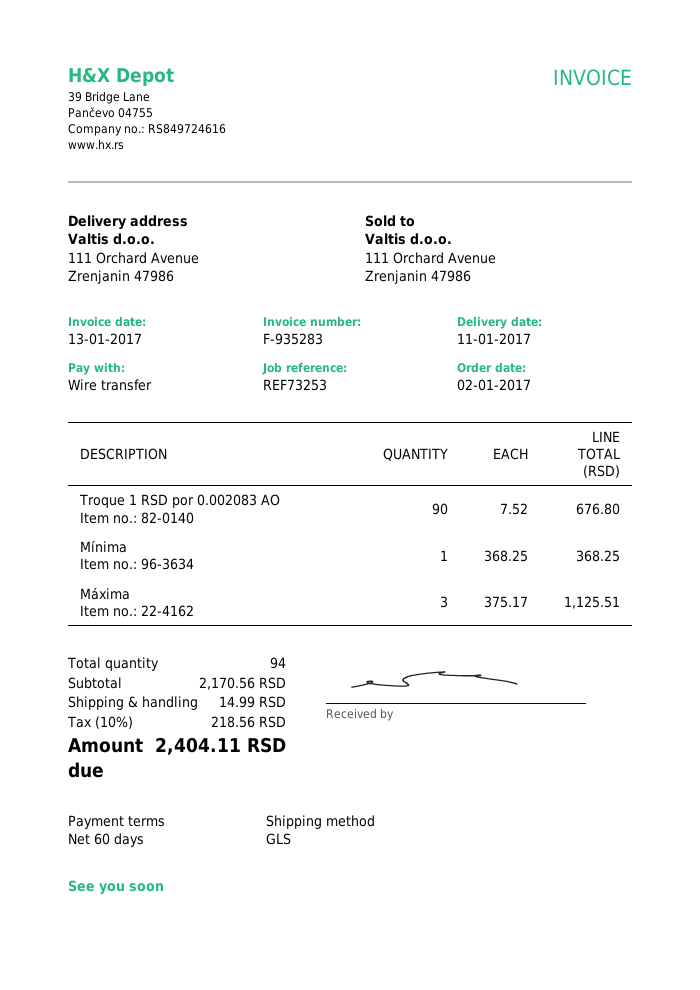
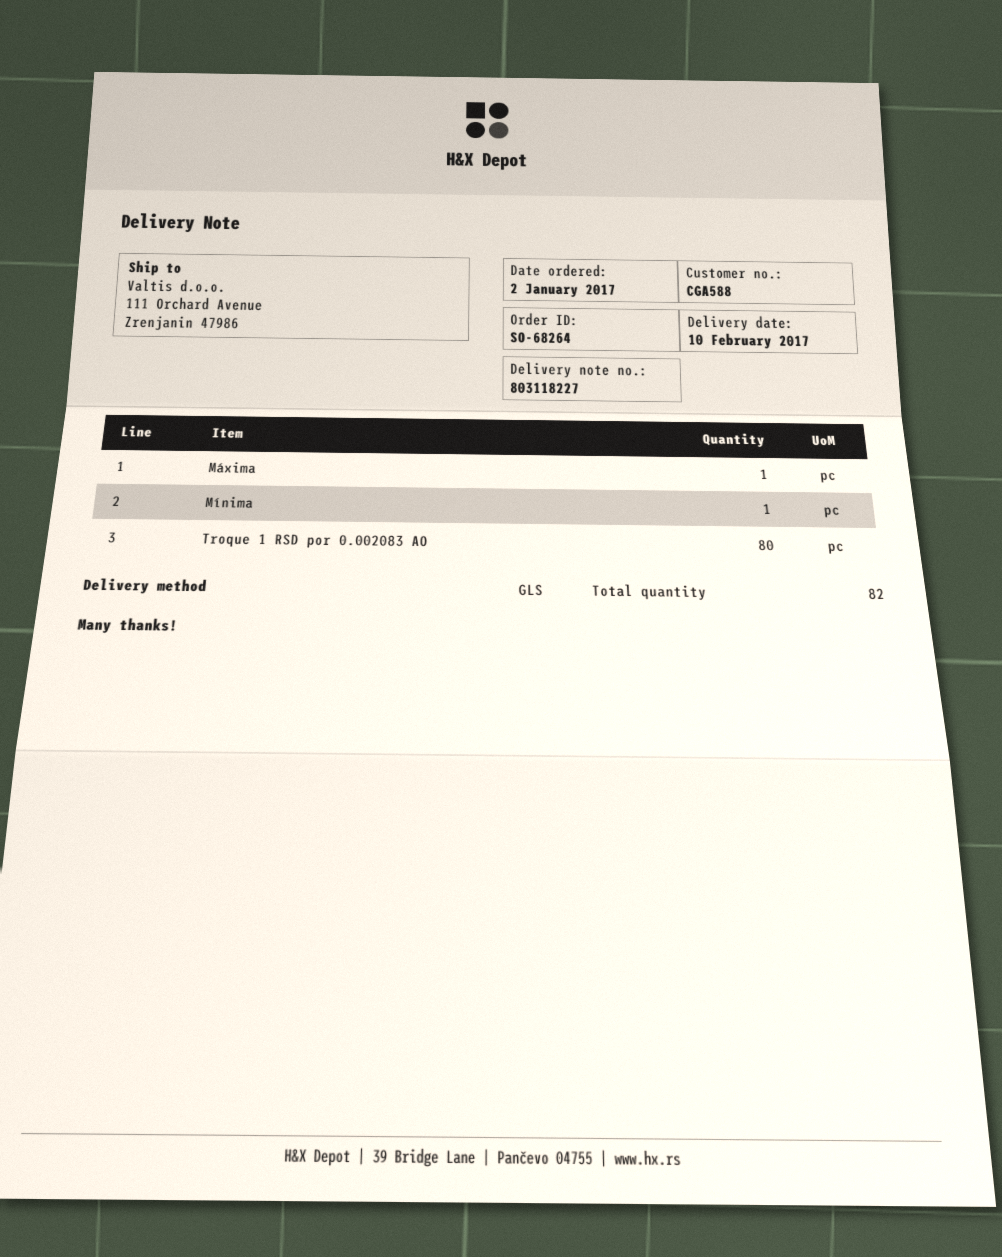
delivery date: 2017-01-11 -> 2017-02-10
Troque 1 RSD por 0.002083 AO: 90 -> 80
Máxima: 3 -> 1
total quantity: 94 -> 82

